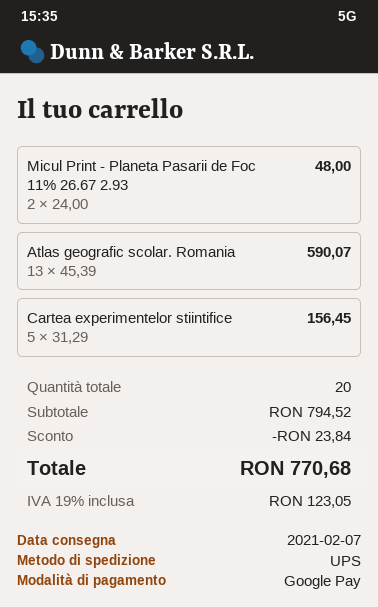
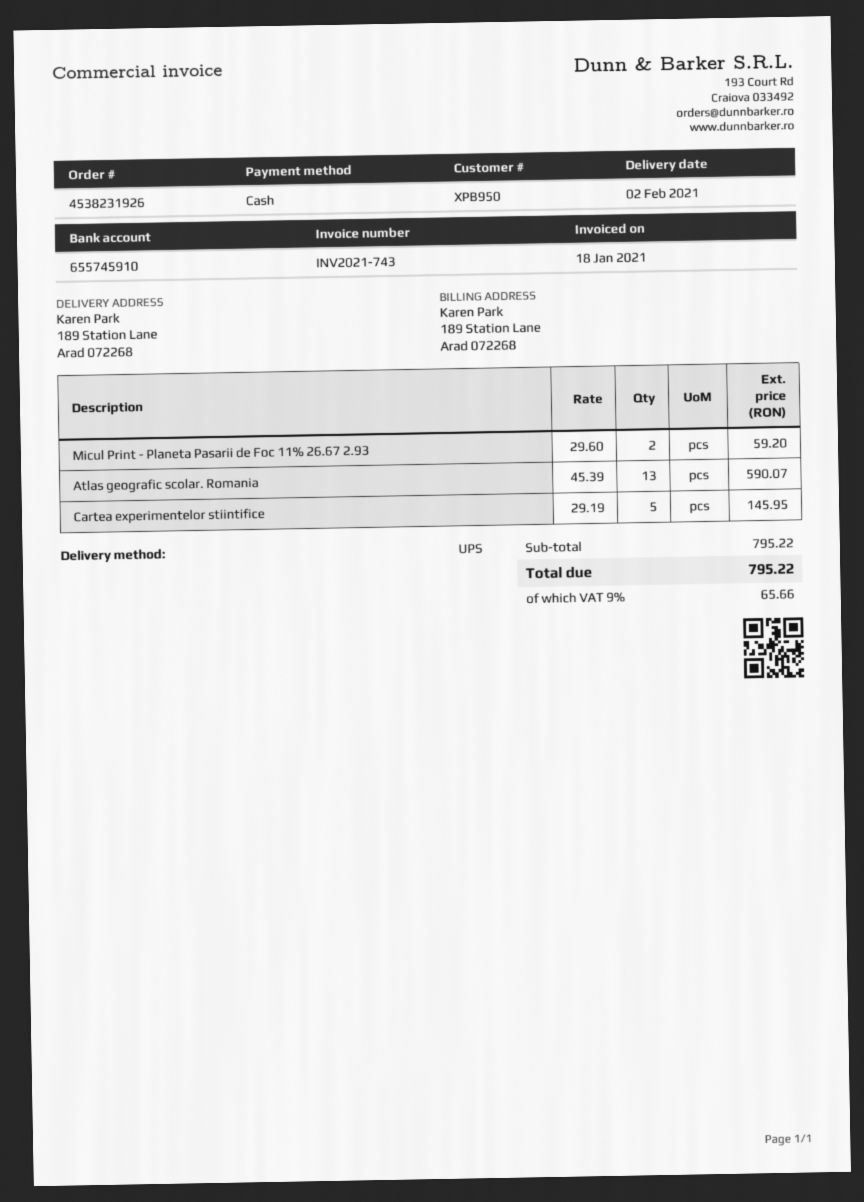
delivery date: 2021-02-07 -> 2021-02-02
payment method: Google Pay -> cash
Micul Print - Planeta Pasarii de Foc 11% 26.67 2.93: 2 x 24.00 = 48.00 -> 2 x 29.60 = 59.20
Cartea experimentelor stiintifice: 5 x 31.29 = 156.45 -> 5 x 29.19 = 145.95
subtotal: 794.52 -> 795.22
discount: 23.84 -> none
tax: 19% = 123.05 -> 9% = 65.66
total: 770.68 -> 795.22

